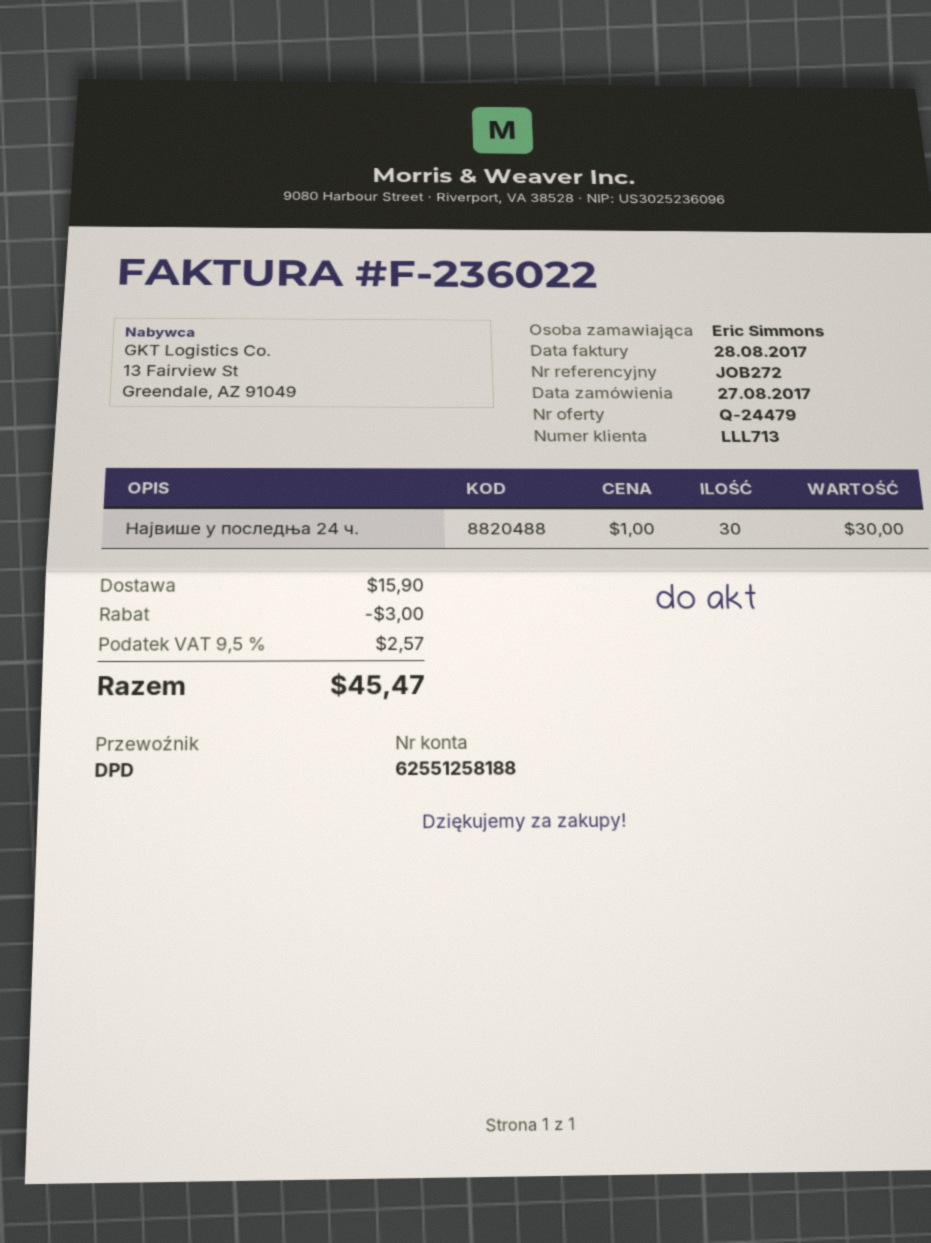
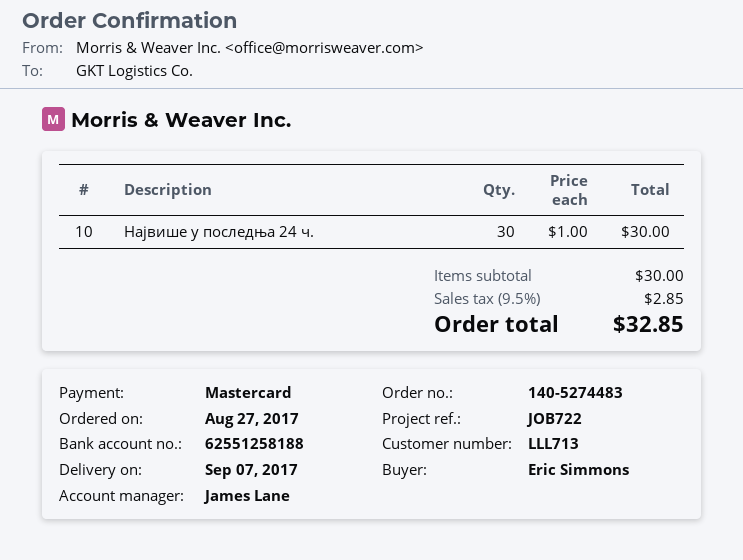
reference: JOB272 -> JOB722
discount: 3.00 -> none
shipping: 15.90 -> none
tax: 9.5% = 2.57 -> 9.5% = 2.85
total: 45.47 -> 32.85

